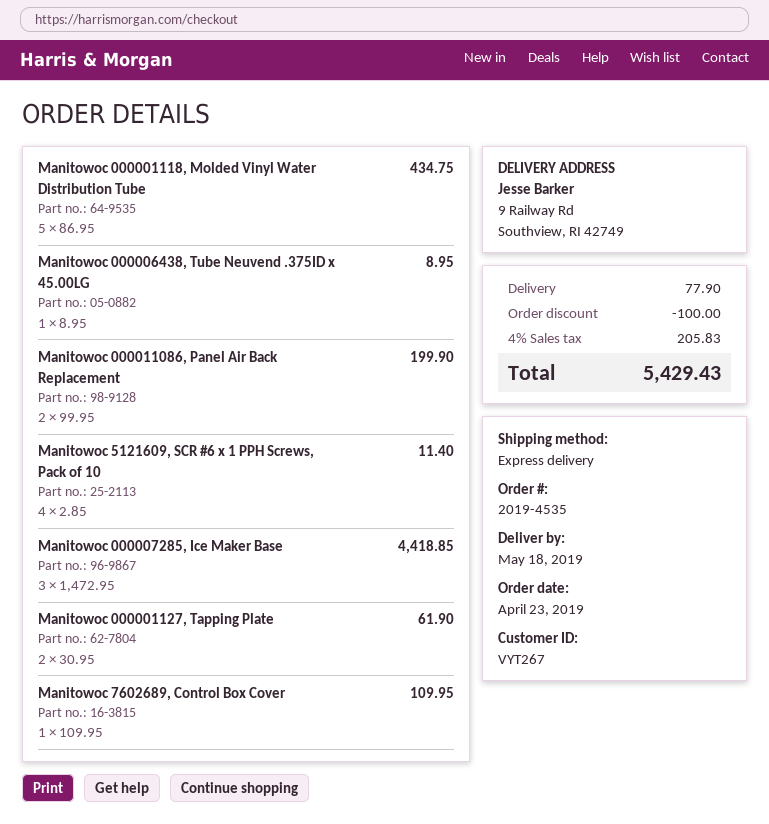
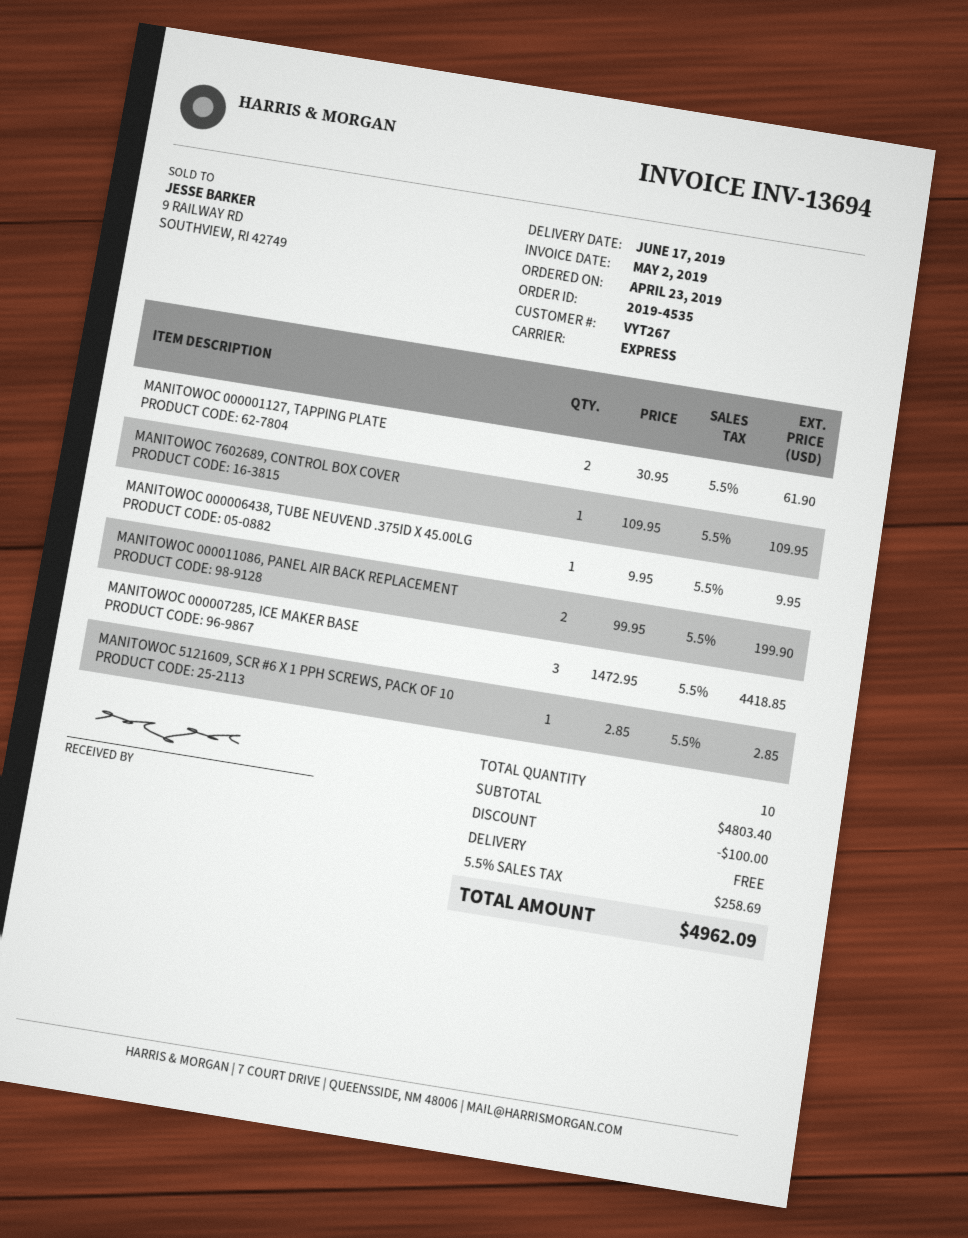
delivery date: 2019-05-18 -> 2019-06-17
Manitowoc 000001118, Molded Vinyl Water Distribution Tube: 5 x 86.95 = 434.75 -> none
Manitowoc 000006438, Tube Neuvend .375ID x 45.00LG: 1 x 8.95 = 8.95 -> 1 x 9.95 = 9.95
Manitowoc 5121609, SCR #6 x 1 PPH Screws, Pack of 10: 4 x 2.85 = 11.40 -> 1 x 2.85 = 2.85
shipping: 77.90 -> 0.00
tax: 4% = 205.83 -> 5.5% = 258.69
total: 5429.43 -> 4962.09

